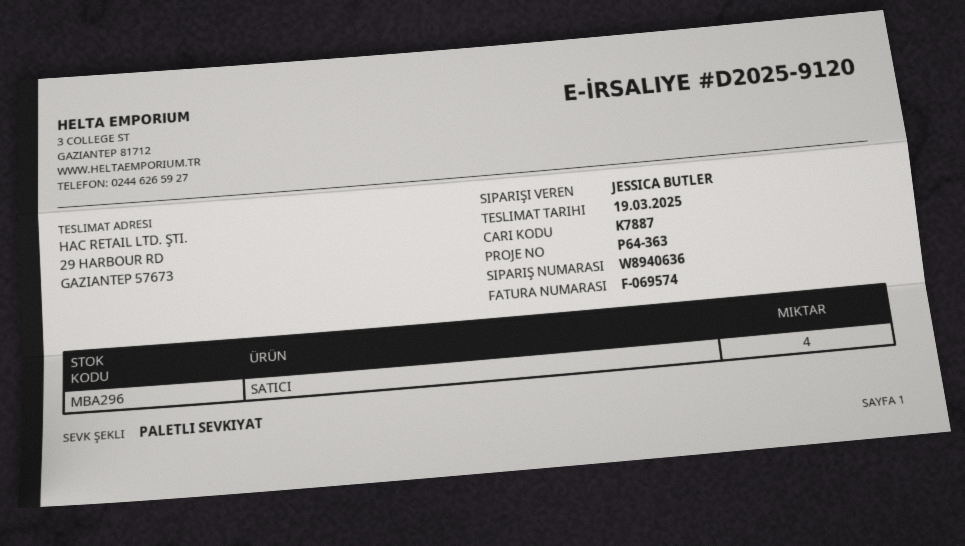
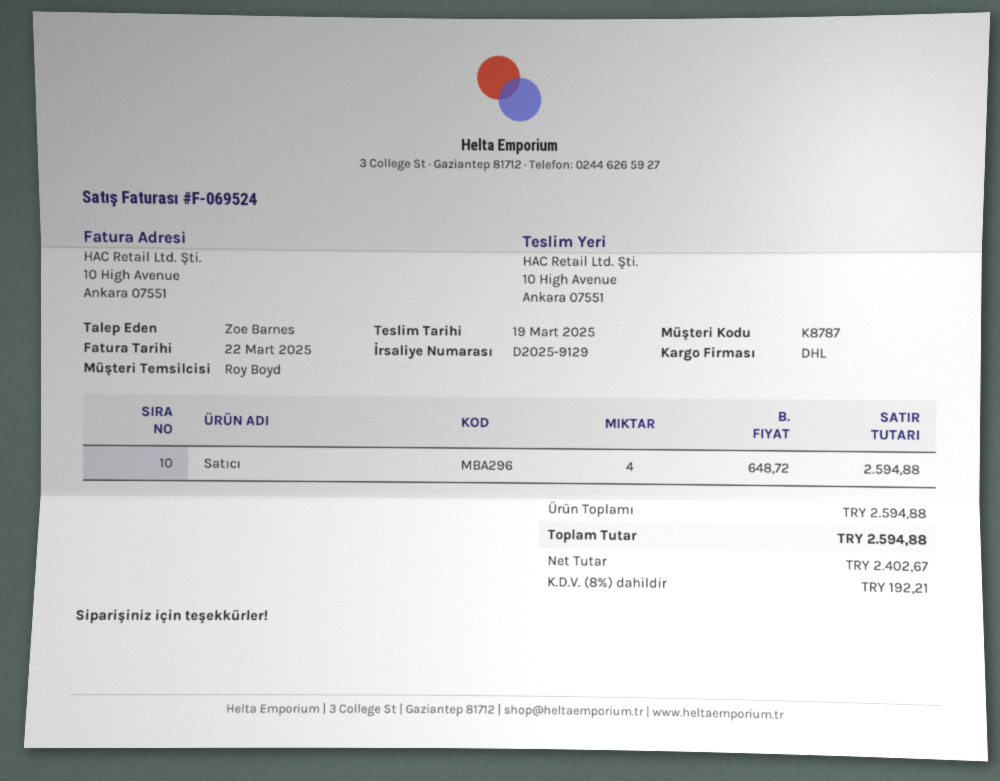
delivery note number: D2025-9120 -> D2025-9129
invoice number: F-069574 -> F-069524
customer number: K7887 -> K8787
ordered by: JESSICA BUTLER -> Zoe Barnes
shipping method: pallet freight -> DHL
ship to: 29 HARBOUR RD, GAZIANTEP 57673 -> 10 High Avenue, Ankara 07551

